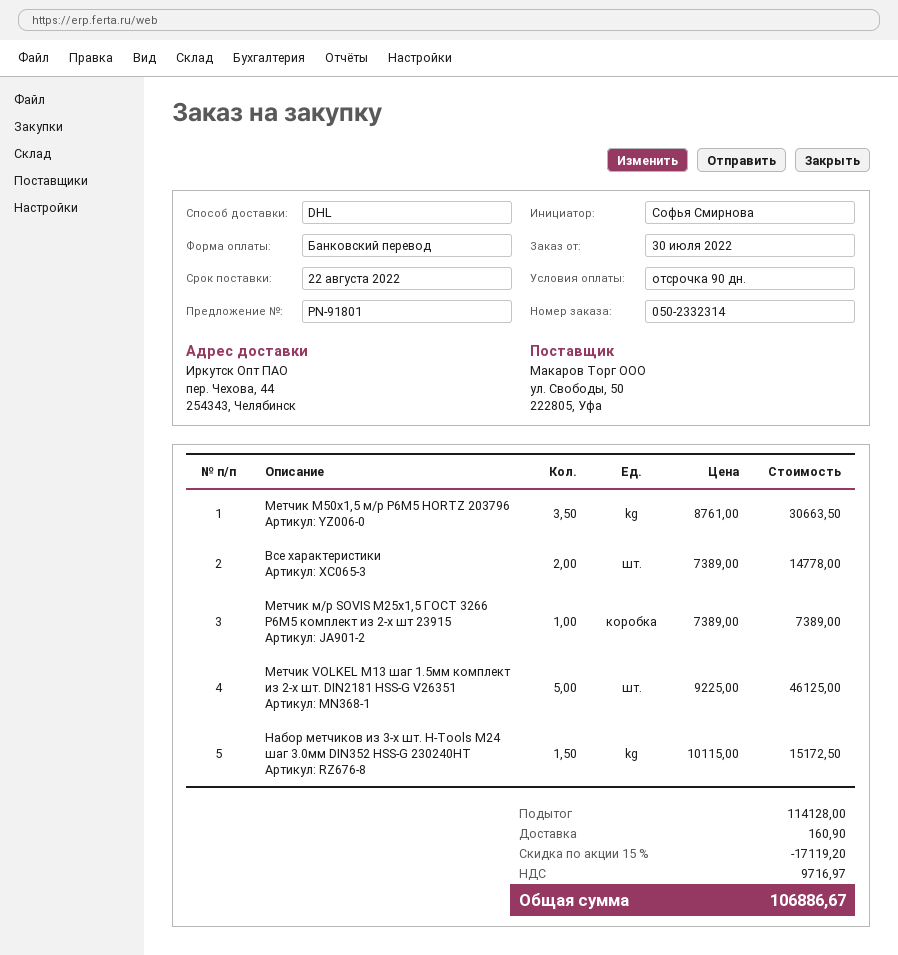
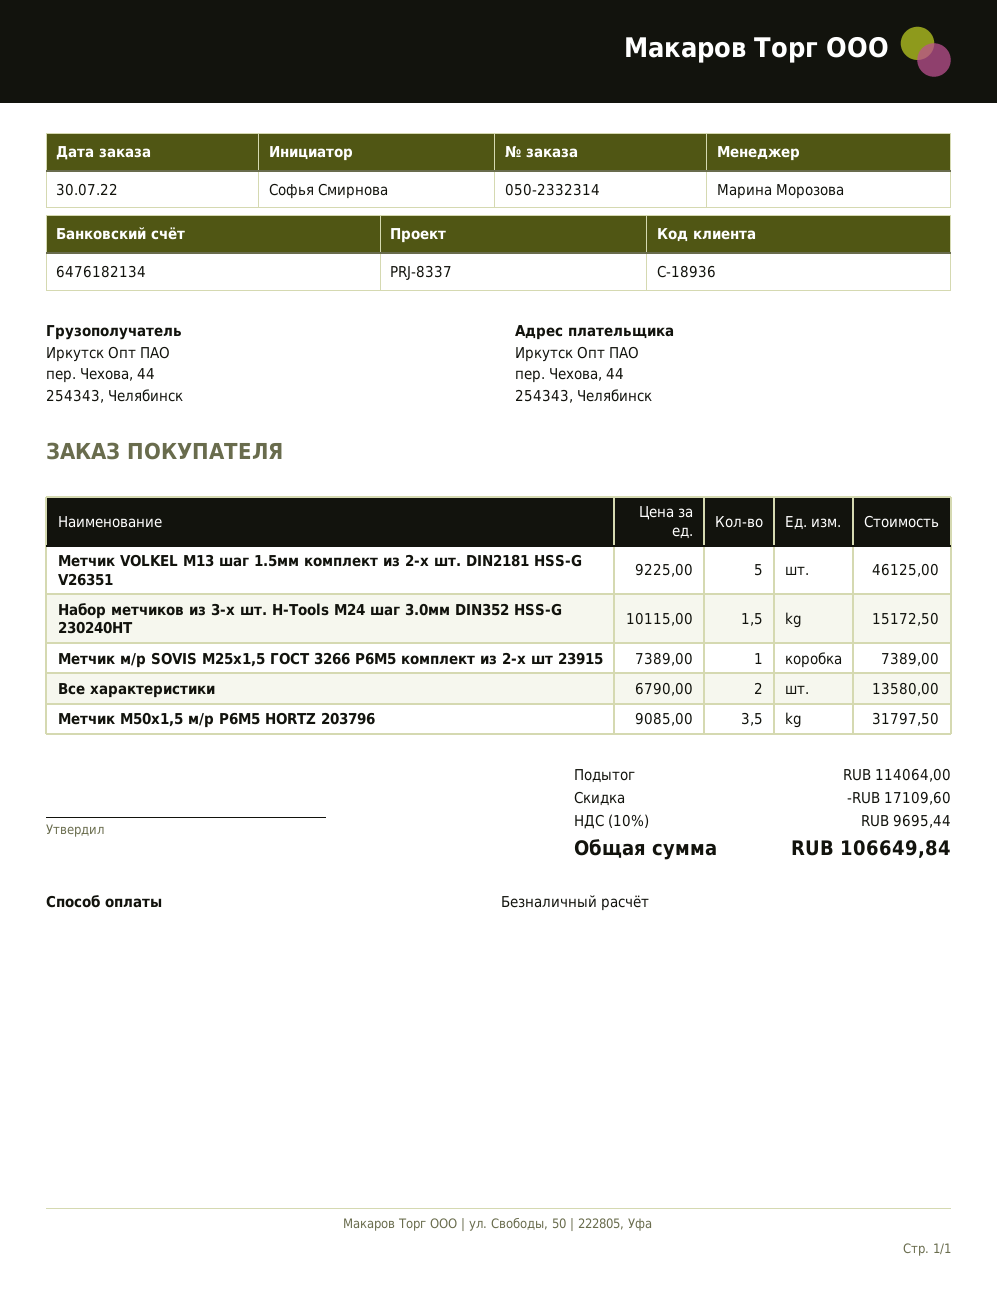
Метчик М50x1,5 м/р Р6М5 HORTZ 203796: 3.5 x 8761.00 = 30663.50 -> 3.5 x 9085.00 = 31797.50
Все характеристики: 2 x 7389.00 = 14778.00 -> 2 x 6790.00 = 13580.00
subtotal: 114128.00 -> 114064.00
discount: 17119.20 -> 17109.60
shipping: 160.90 -> none
tax: 9716.97 -> 9695.44
total: 106886.67 -> 106649.84

